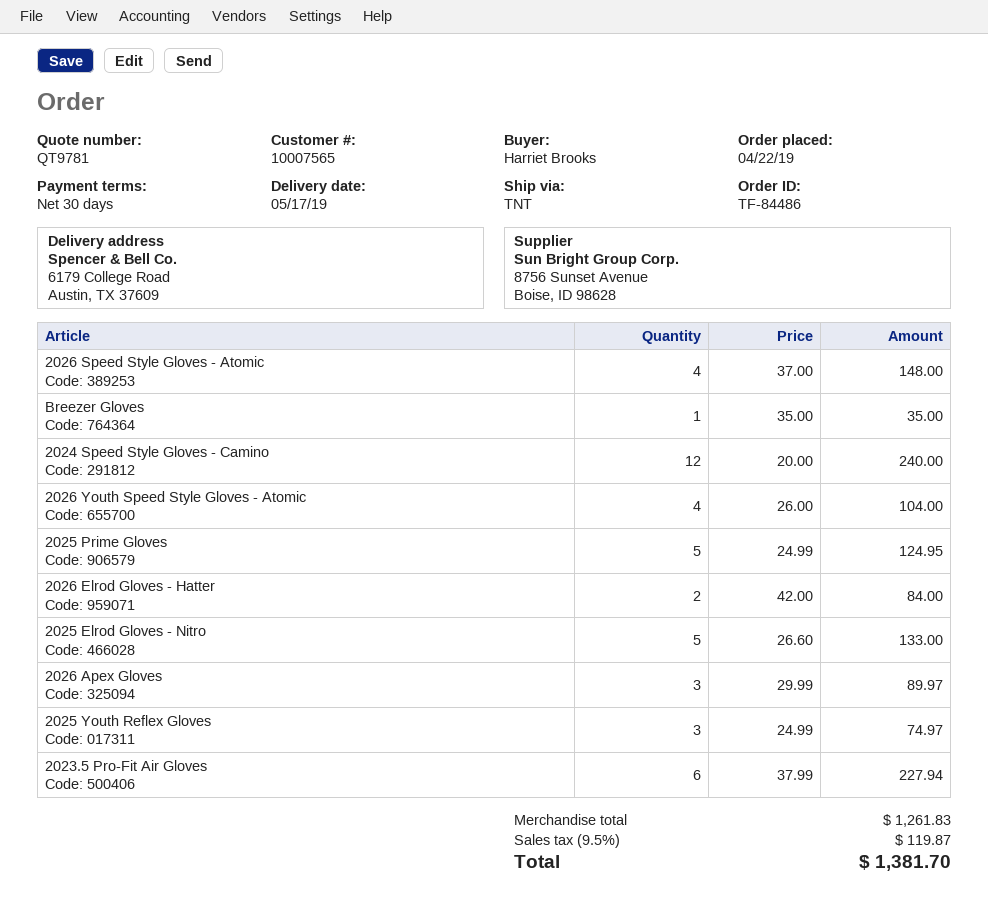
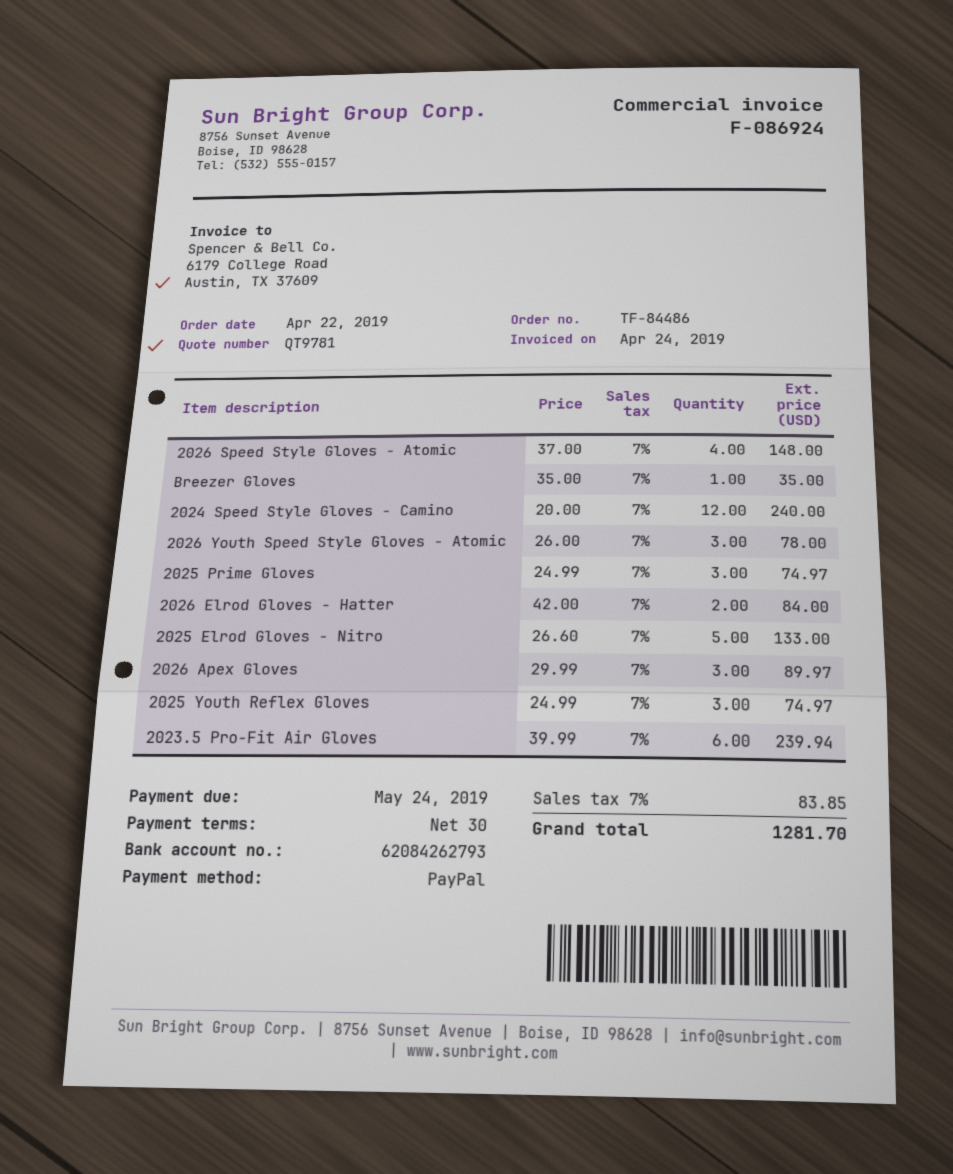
2026 Youth Speed Style Gloves - Atomic: 4 x 26.00 = 104.00 -> 3 x 26.00 = 78.00
2025 Prime Gloves: 5 x 24.99 = 124.95 -> 3 x 24.99 = 74.97
2023.5 Pro-Fit Air Gloves: 6 x 37.99 = 227.94 -> 6 x 39.99 = 239.94
tax: 9.5% = 119.87 -> 7% = 83.85
total: 1381.70 -> 1281.70

